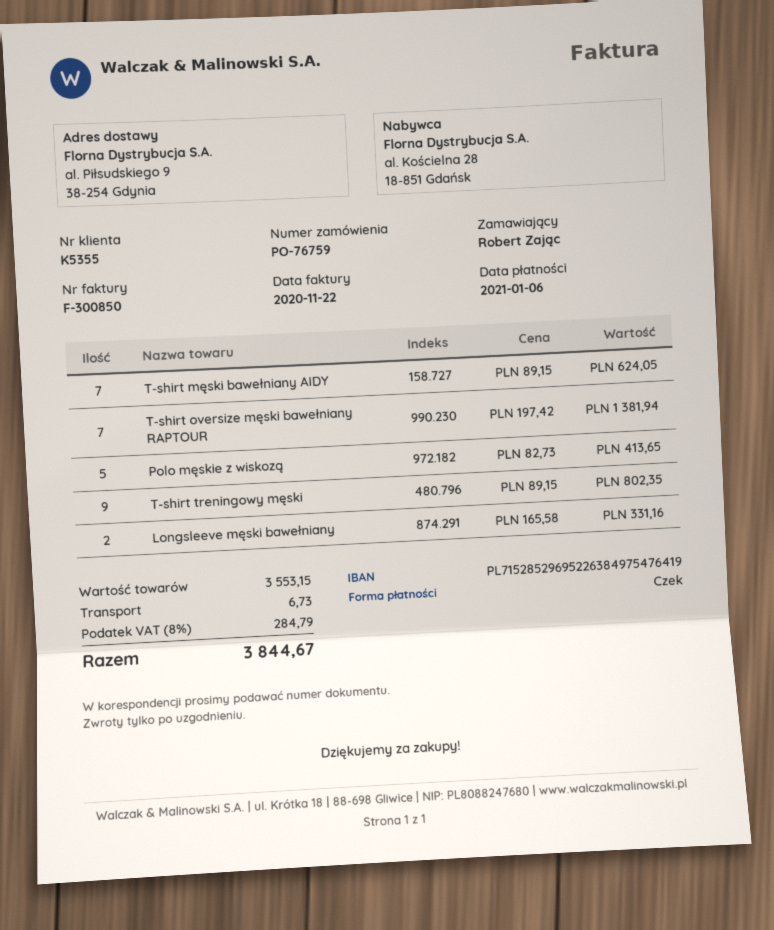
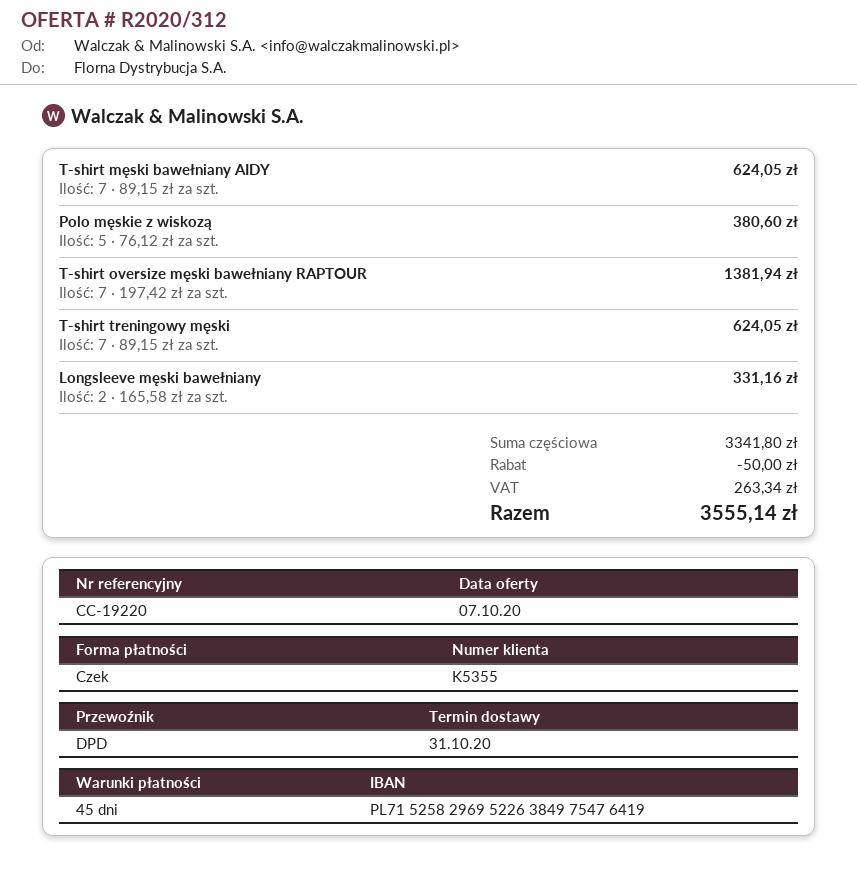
bank account: PL71528529695226384975476419 -> PL71525829695226384975476419
Polo męskie z wiskozą: 5 x 82.73 = 413.65 -> 5 x 76.12 = 380.60
T-shirt treningowy męski: 9 x 89.15 = 802.35 -> 7 x 89.15 = 624.05
subtotal: 3553.15 -> 3341.80
discount: none -> 50.00
shipping: 6.73 -> none
tax: 284.79 -> 263.34
total: 3844.67 -> 3555.14

